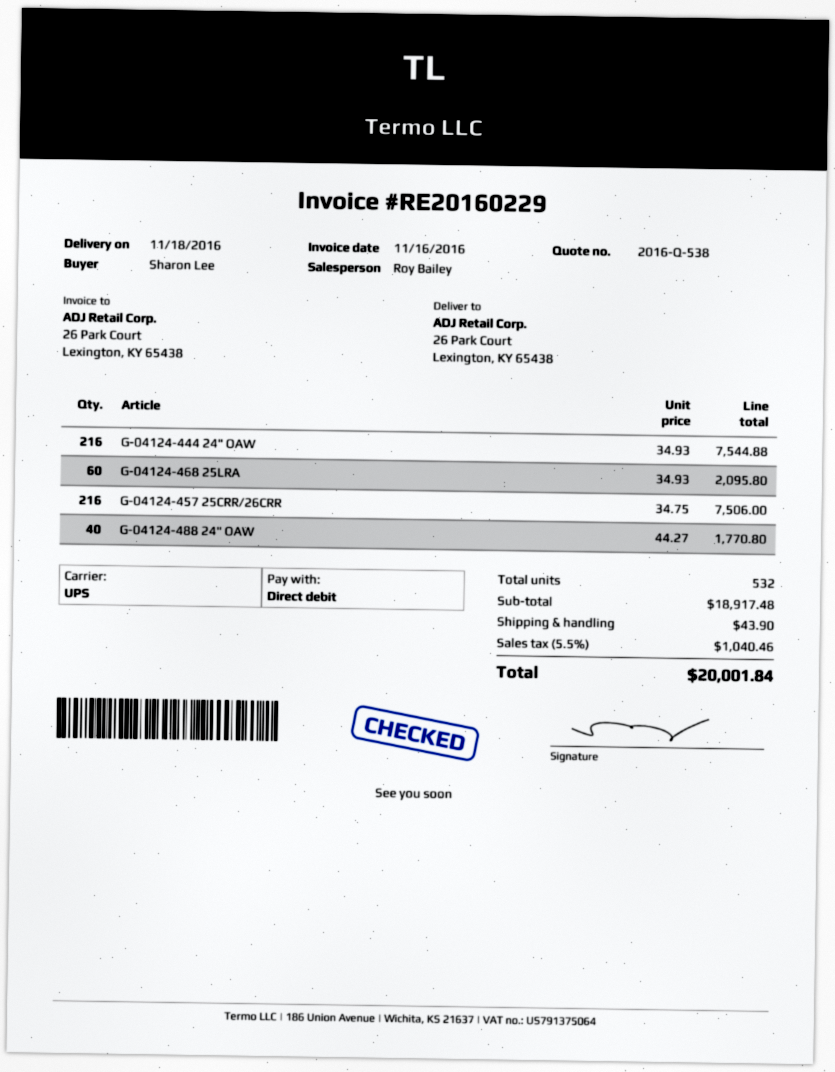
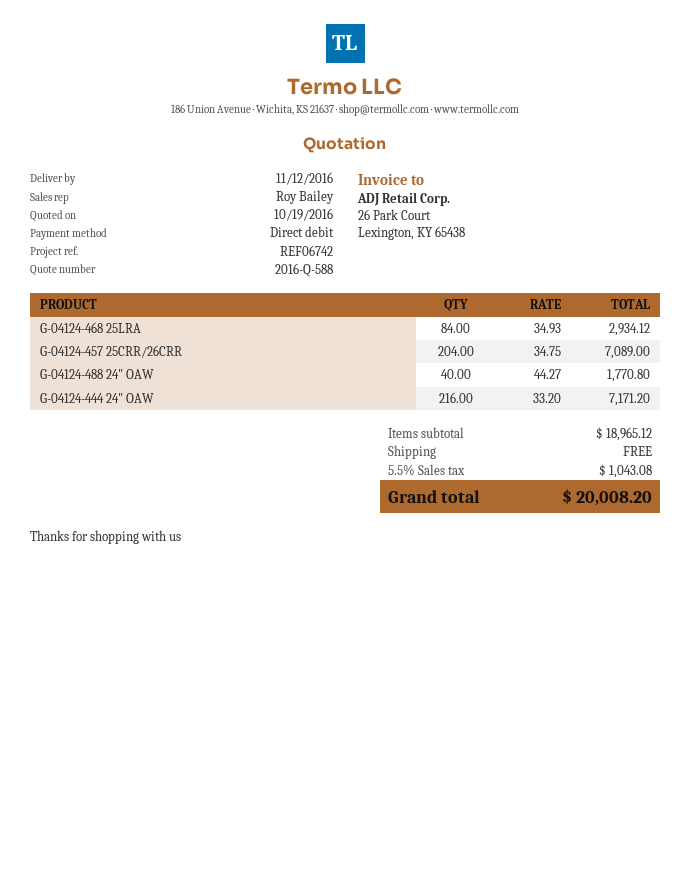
quote number: 2016-Q-538 -> 2016-Q-588
delivery date: 2016-11-18 -> 2016-11-12
G-04124-444 24" OAW: 216 x 34.93 = 7544.88 -> 216 x 33.20 = 7171.20
G-04124-468 25LRA: 60 x 34.93 = 2095.80 -> 84 x 34.93 = 2934.12
G-04124-457 25CRR/26CRR: 216 x 34.75 = 7506.00 -> 204 x 34.75 = 7089.00
subtotal: 18917.48 -> 18965.12
shipping: 43.90 -> 0.00
tax: 5.5% = 1040.46 -> 5.5% = 1043.08
total: 20001.84 -> 20008.20

